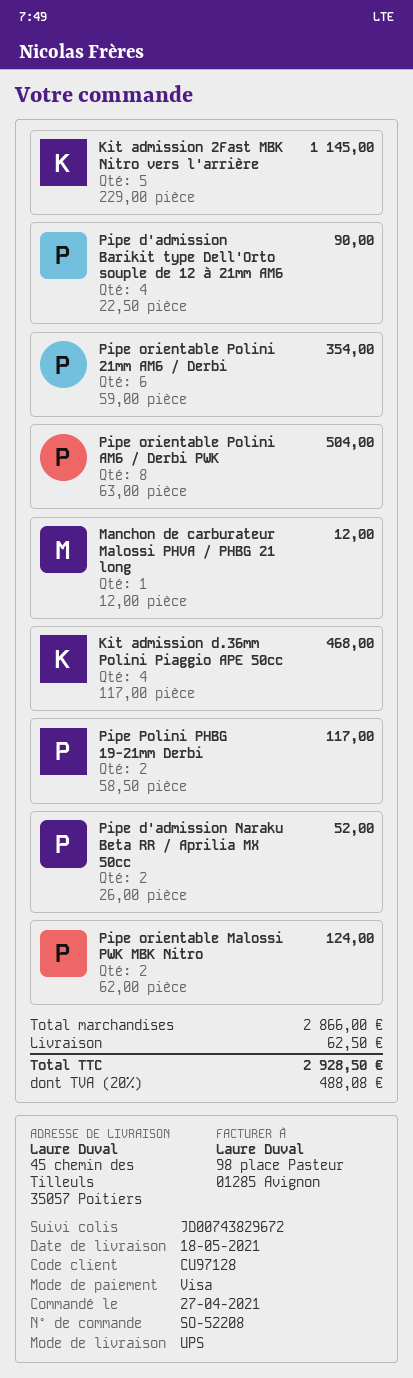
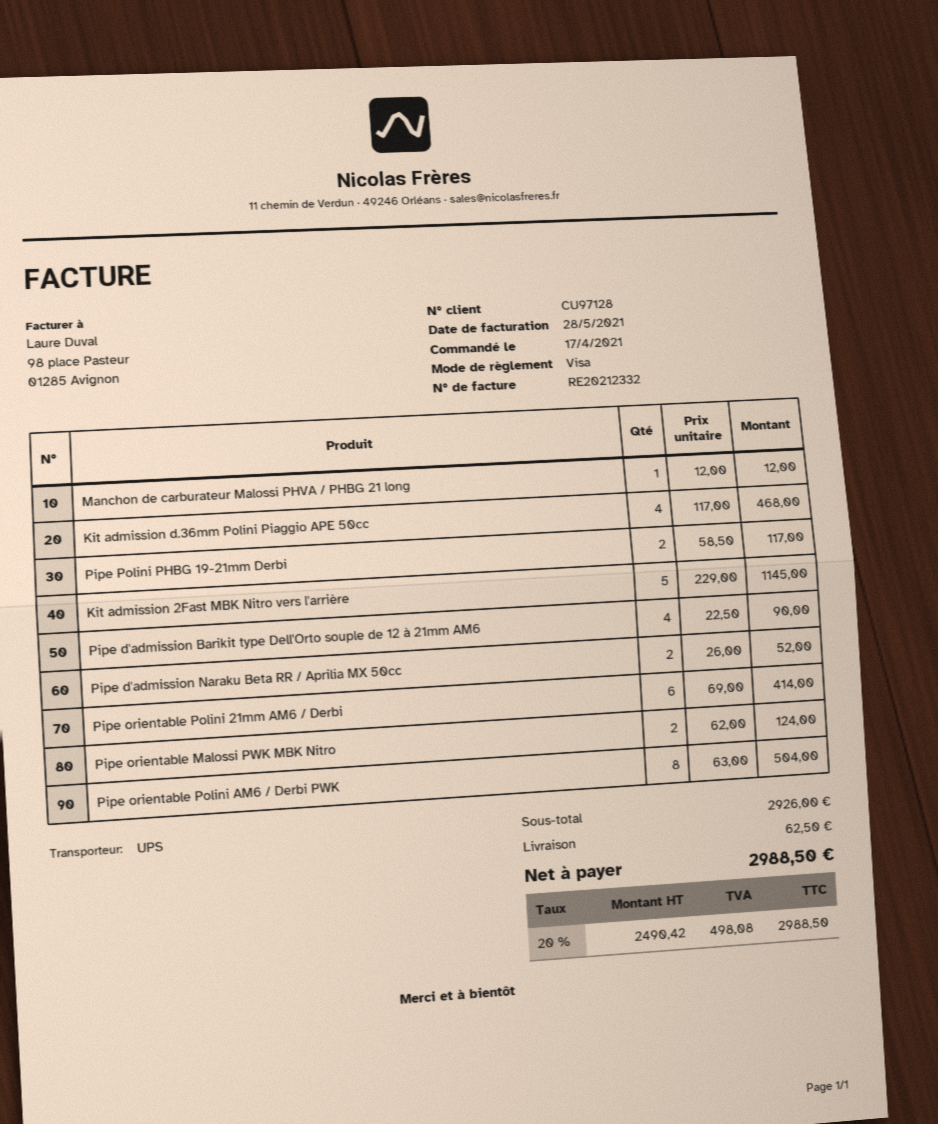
order date: 2021-04-27 -> 2021-04-17
Pipe orientable Polini 21mm AM6 / Derbi: 6 x 59.00 = 354.00 -> 6 x 69.00 = 414.00
subtotal: 2866.00 -> 2926.00
tax: 20% = 488.08 -> 20% = 498.08
total: 2928.50 -> 2988.50

